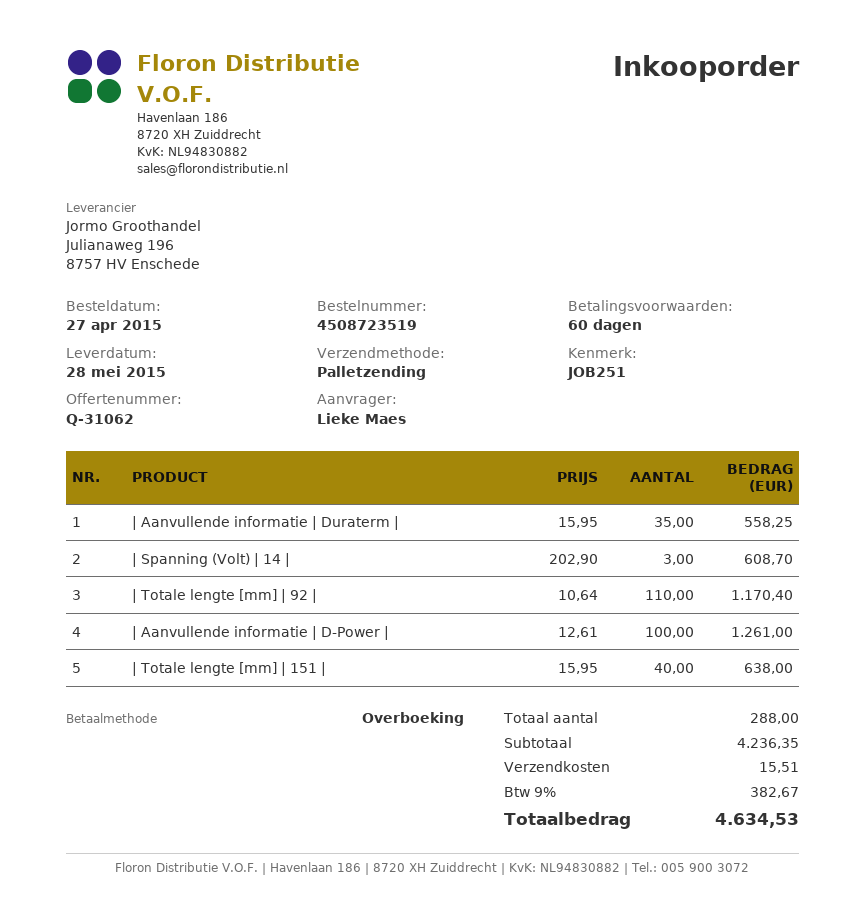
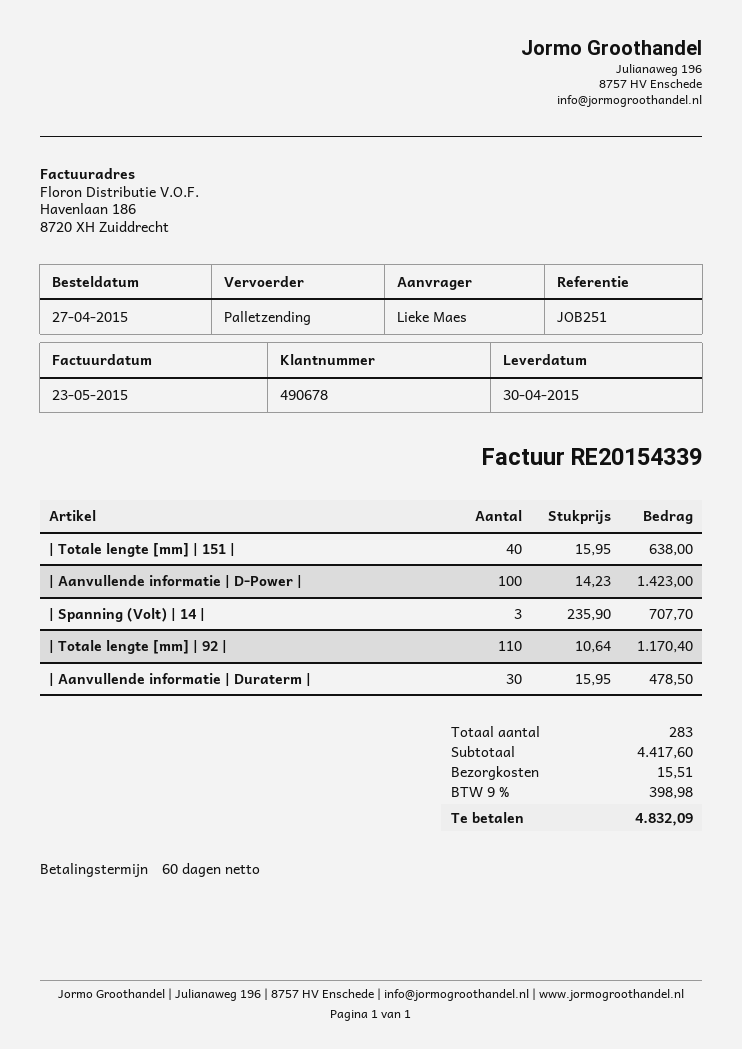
delivery date: 2015-05-28 -> 2015-04-30
| Aanvullende informatie | Duraterm |: 35 x 15.95 = 558.25 -> 30 x 15.95 = 478.50
| Spanning (Volt) | 14 |: 3 x 202.90 = 608.70 -> 3 x 235.90 = 707.70
| Aanvullende informatie | D-Power |: 100 x 12.61 = 1261.00 -> 100 x 14.23 = 1423.00
total quantity: 288 -> 283
subtotal: 4236.35 -> 4417.60
tax: 9% = 382.67 -> 9% = 398.98
total: 4634.53 -> 4832.09

